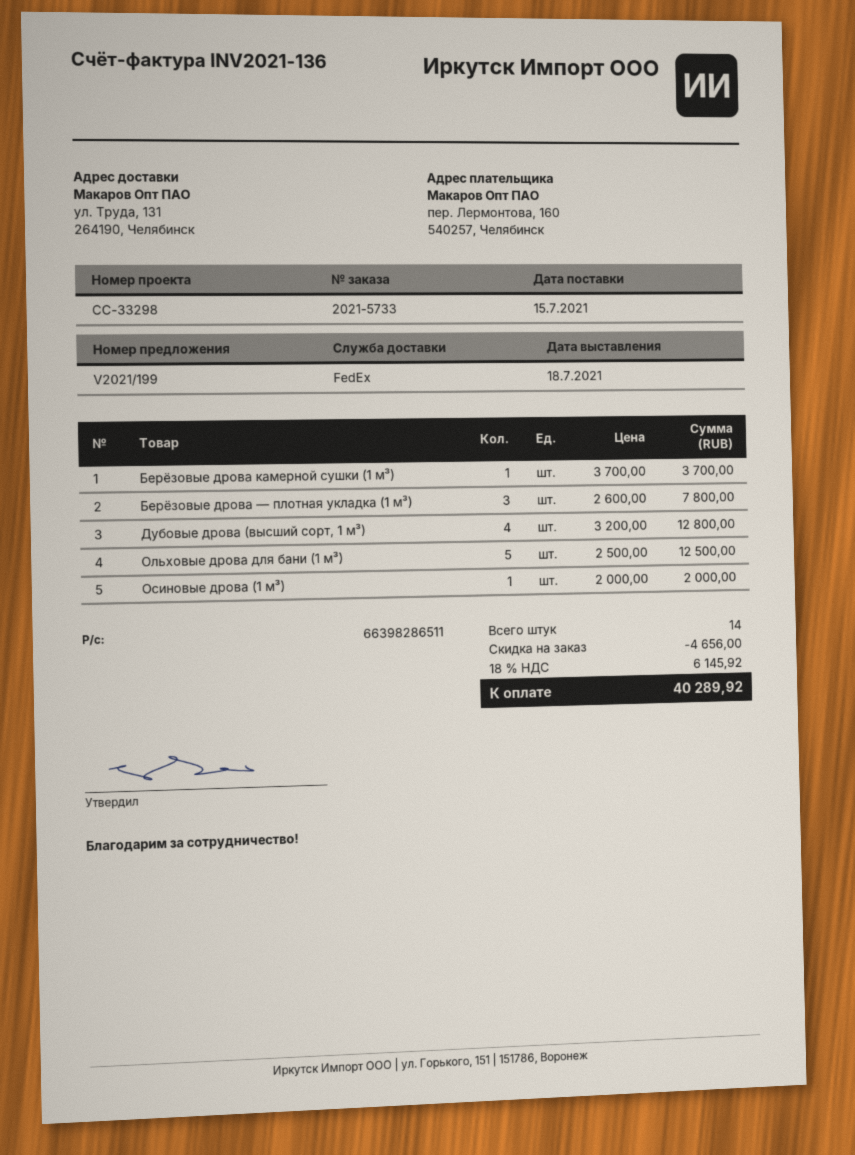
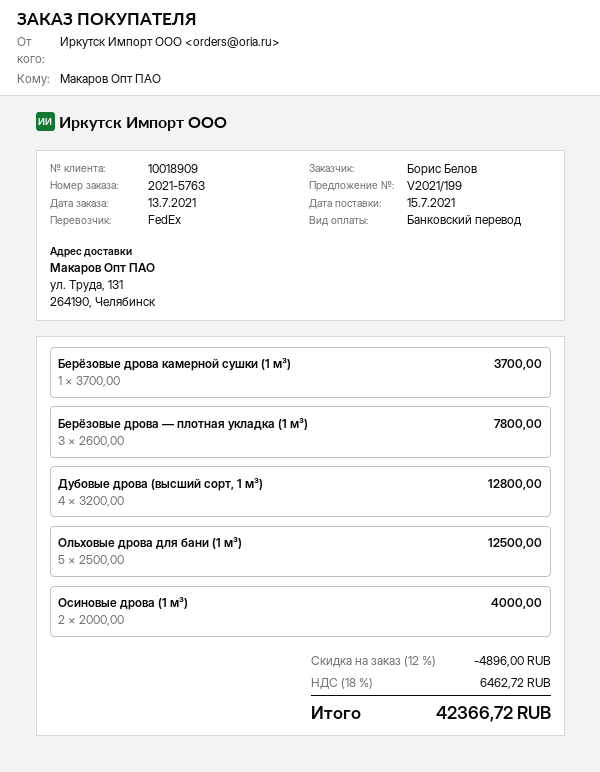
order number: 2021-5733 -> 2021-5763
Осиновые дрова (1 м³): 1 x 2000.00 = 2000.00 -> 2 x 2000.00 = 4000.00
discount: 4656.00 -> 4896.00
tax: 18% = 6145.92 -> 18% = 6462.72
total: 40289.92 -> 42366.72

